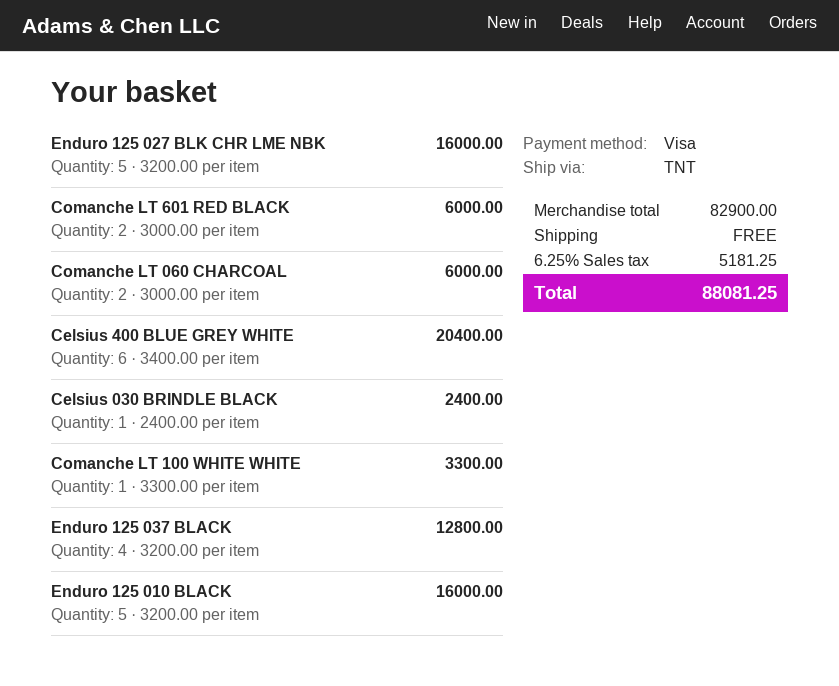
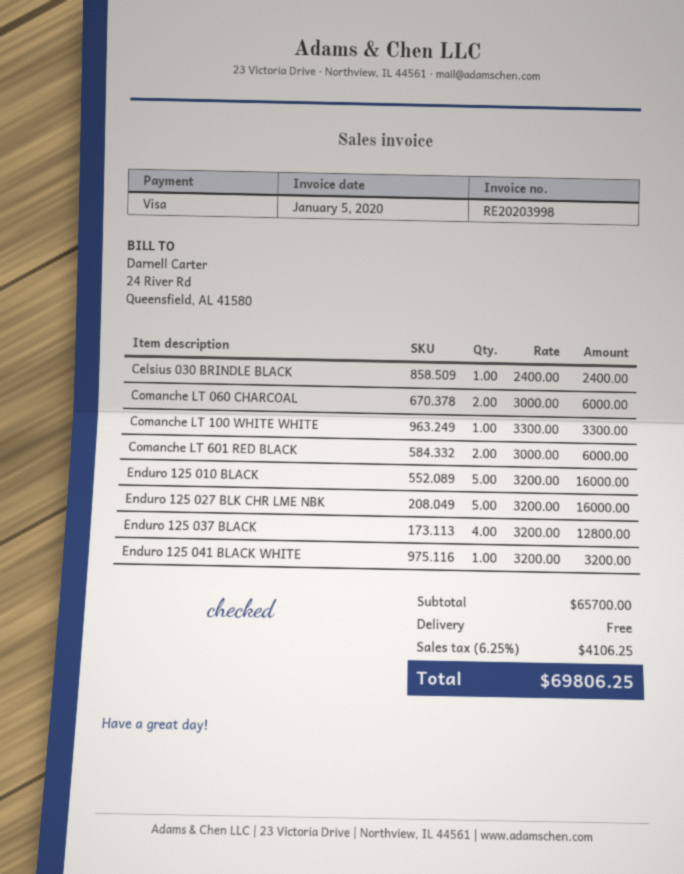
Celsius 400 BLUE GREY WHITE: 6 x 3400.00 = 20400.00 -> none
Enduro 125 041 BLACK WHITE: none -> 1 x 3200.00 = 3200.00
subtotal: 82900.00 -> 65700.00
tax: 6.25% = 5181.25 -> 6.25% = 4106.25
total: 88081.25 -> 69806.25

